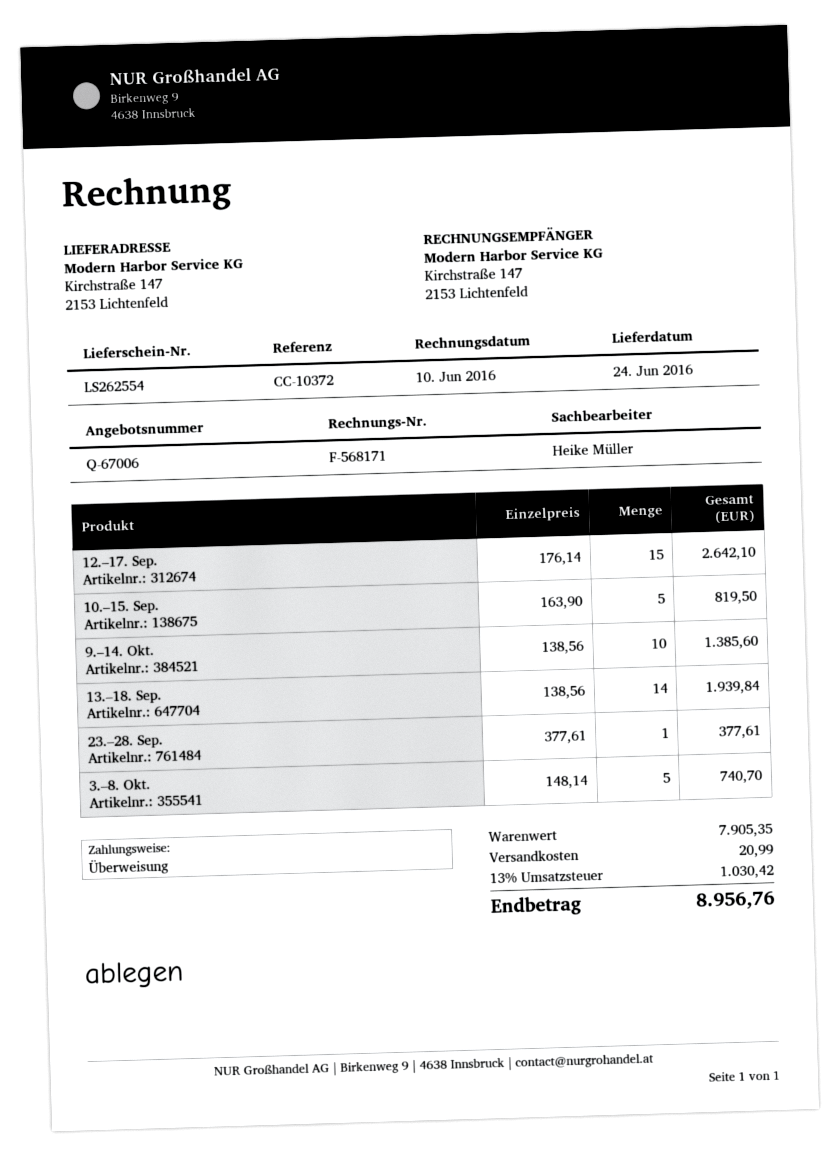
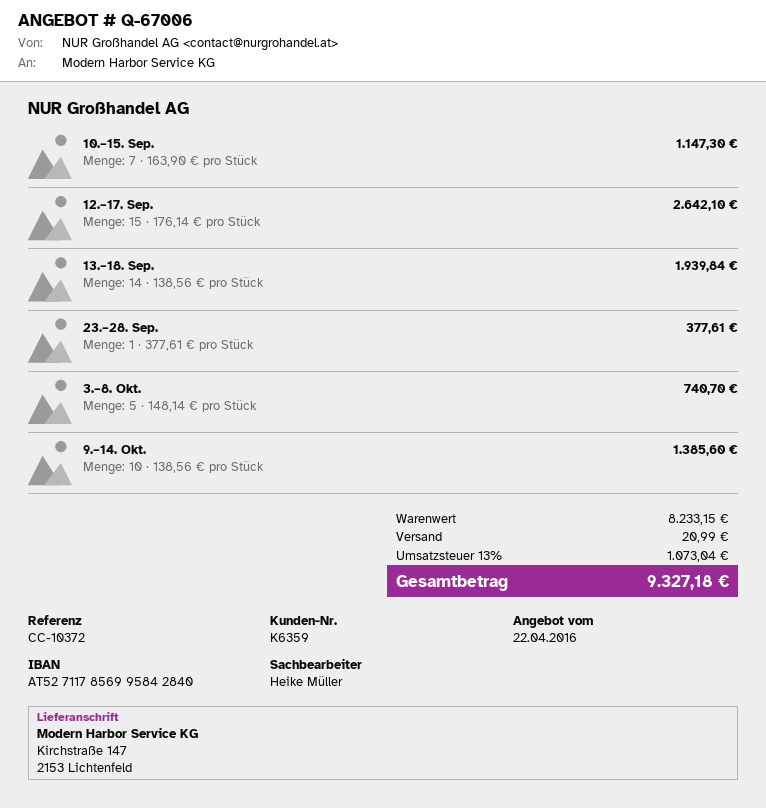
10.–15. Sep.: 5 x 163.90 = 819.50 -> 7 x 163.90 = 1147.30
subtotal: 7905.35 -> 8233.15
tax: 13% = 1030.42 -> 13% = 1073.04
total: 8956.76 -> 9327.18

